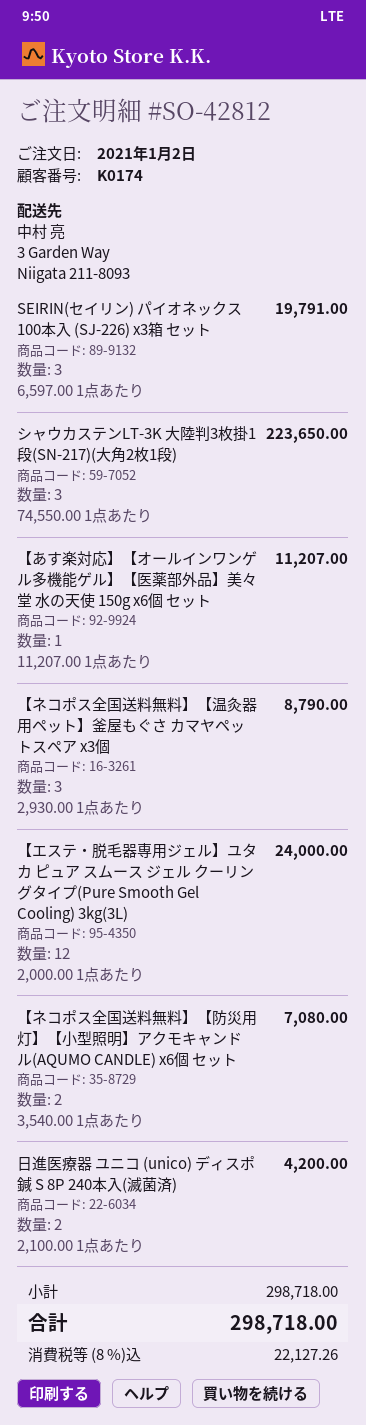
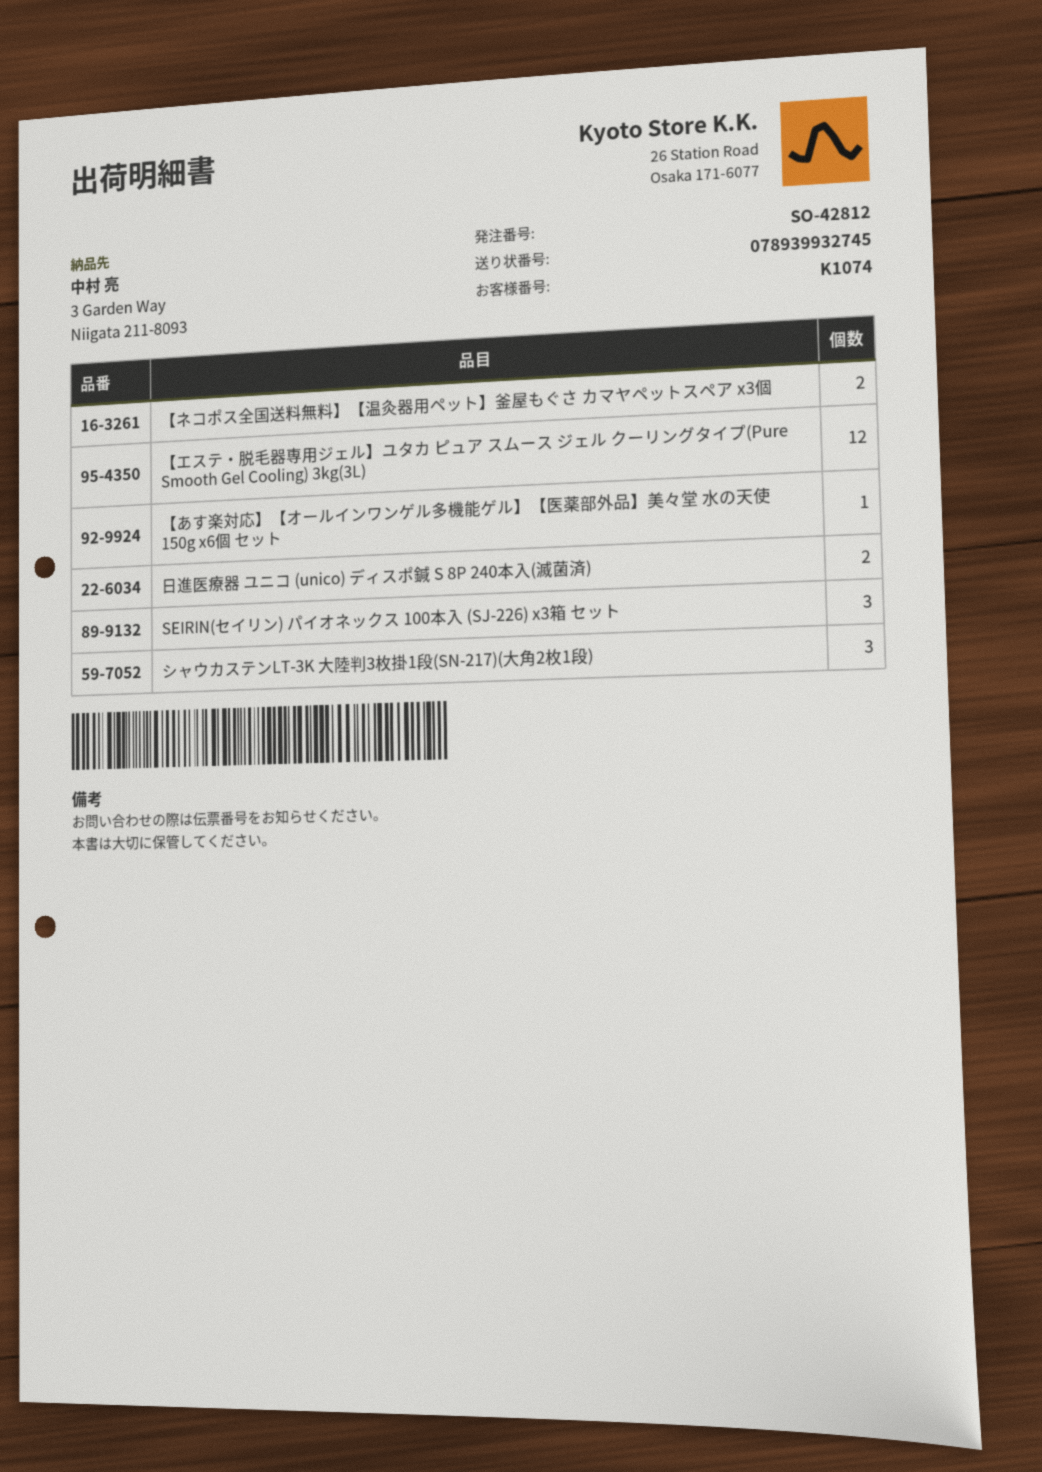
customer number: K0174 -> K1074
【ネコポス全国送料無料】【温灸器用ペット】釜屋もぐさ カマヤペットスペア x3個: 3 -> 2
【ネコポス全国送料無料】【防災用灯】【小型照明】アクモキャンドル(AQUMO CANDLE) x6個 セット: 2 -> none

